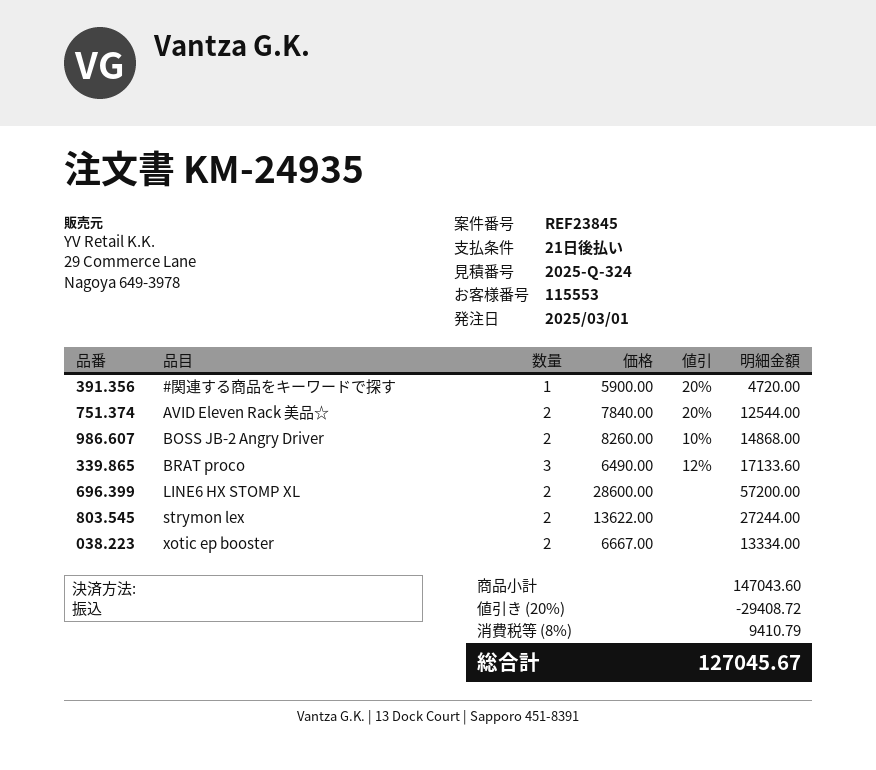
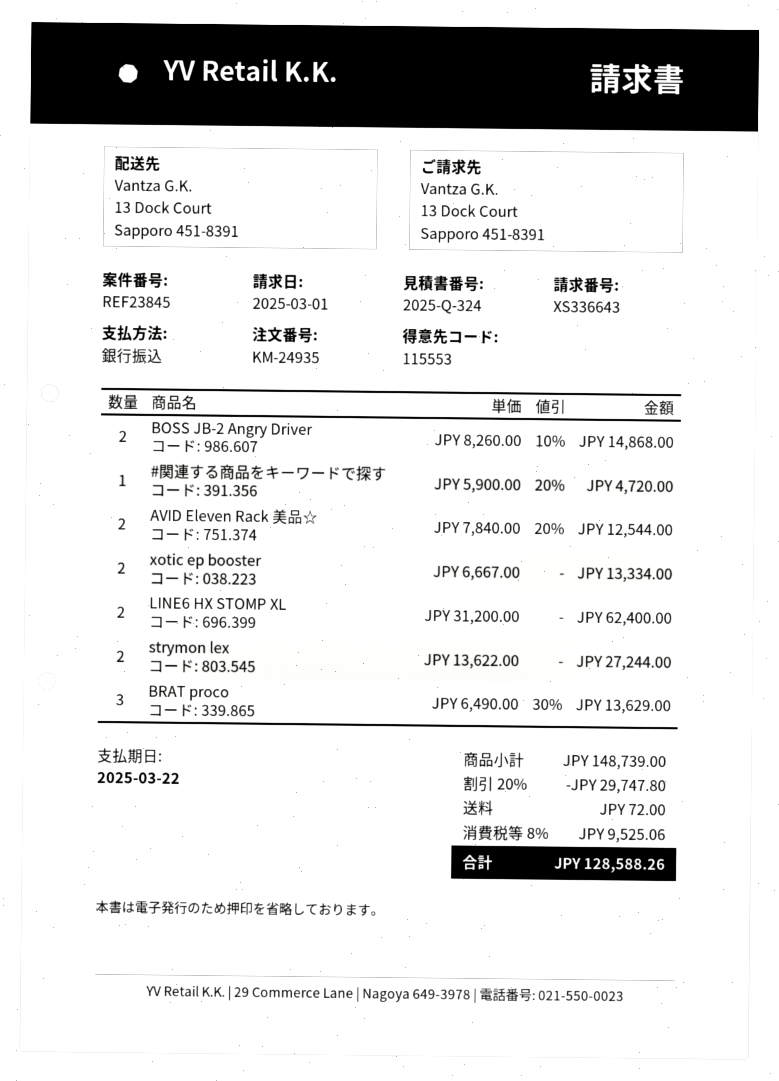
BRAT proco: 3 x 6490.00 - 12% = 17133.60 -> 3 x 6490.00 - 30% = 13629.00
LINE6 HX STOMP XL: 2 x 28600.00 = 57200.00 -> 2 x 31200.00 = 62400.00
subtotal: 147043.60 -> 148739.00
discount: 20% = 29408.72 -> 20% = 29747.80
shipping: none -> 72.00
tax: 8% = 9410.79 -> 8% = 9525.06
total: 127045.67 -> 128588.26

